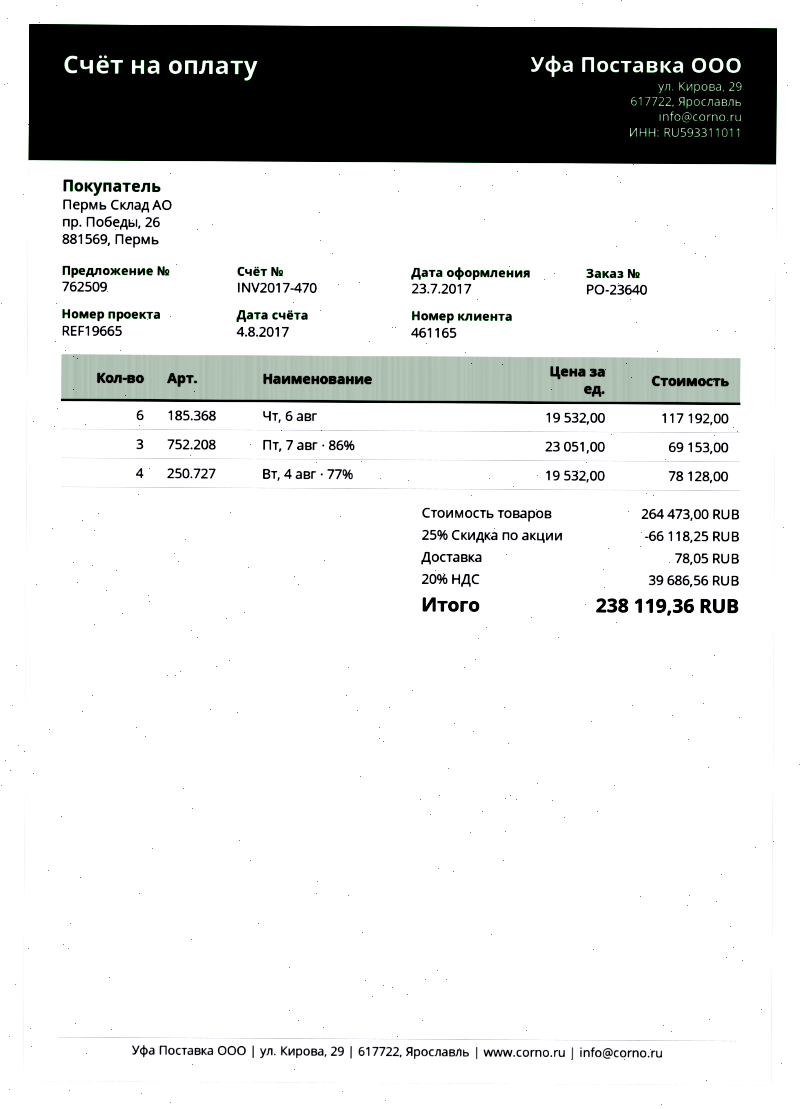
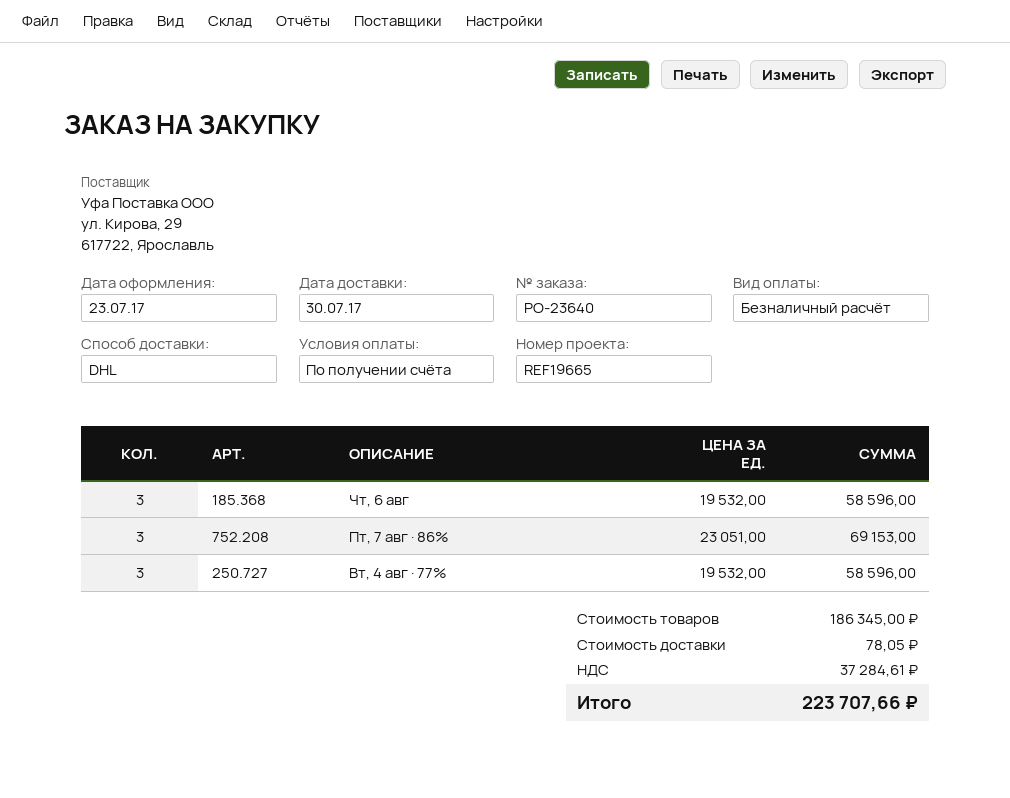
Чт, 6 авг: 6 x 19532.00 = 117192.00 -> 3 x 19532.00 = 58596.00
Вт, 4 авг · 77%: 4 x 19532.00 = 78128.00 -> 3 x 19532.00 = 58596.00
subtotal: 264473.00 -> 186345.00
discount: 25% = 66118.25 -> none
tax: 39686.56 -> 37284.61
total: 238119.36 -> 223707.66

